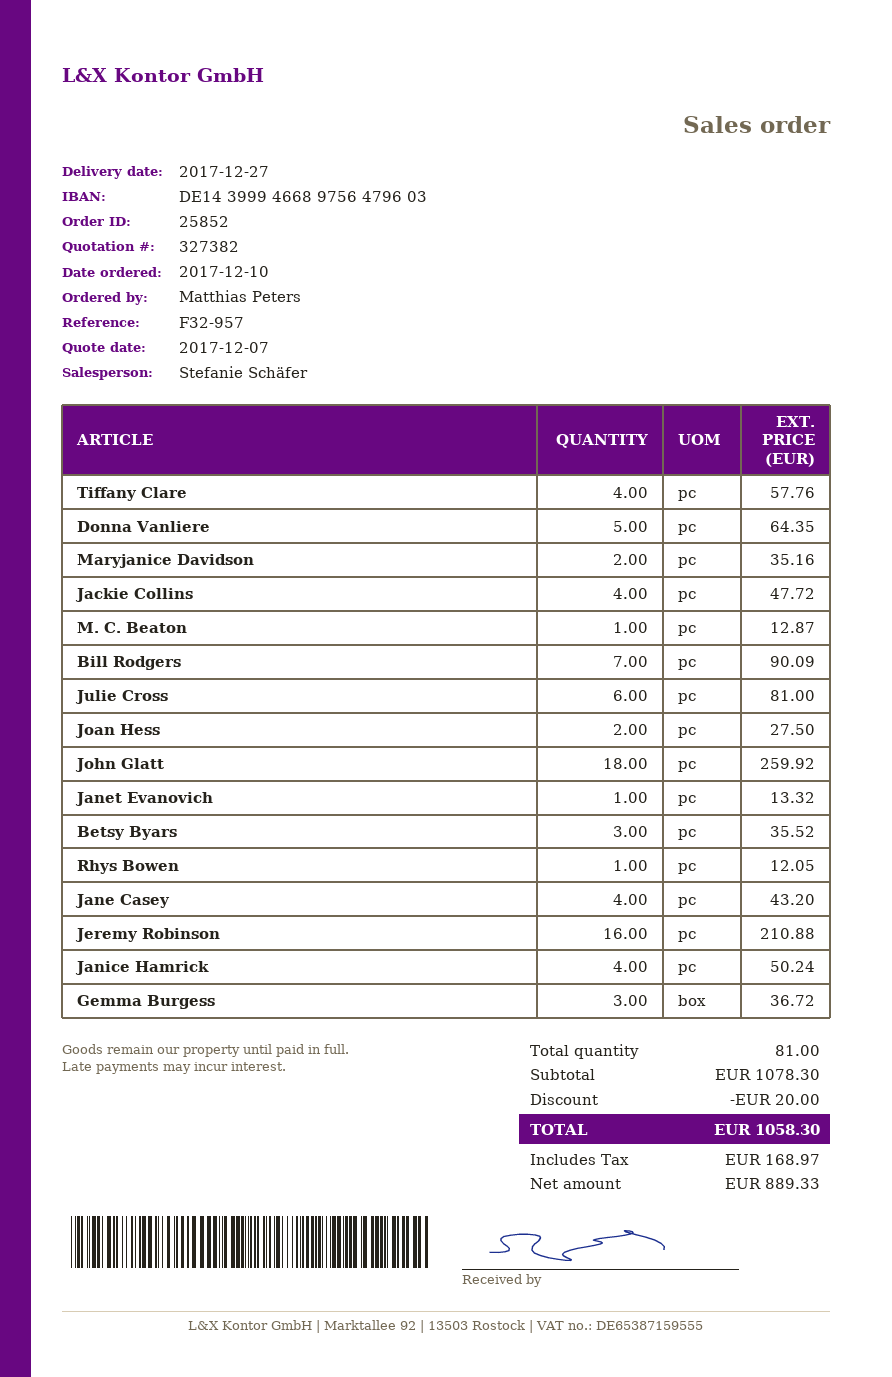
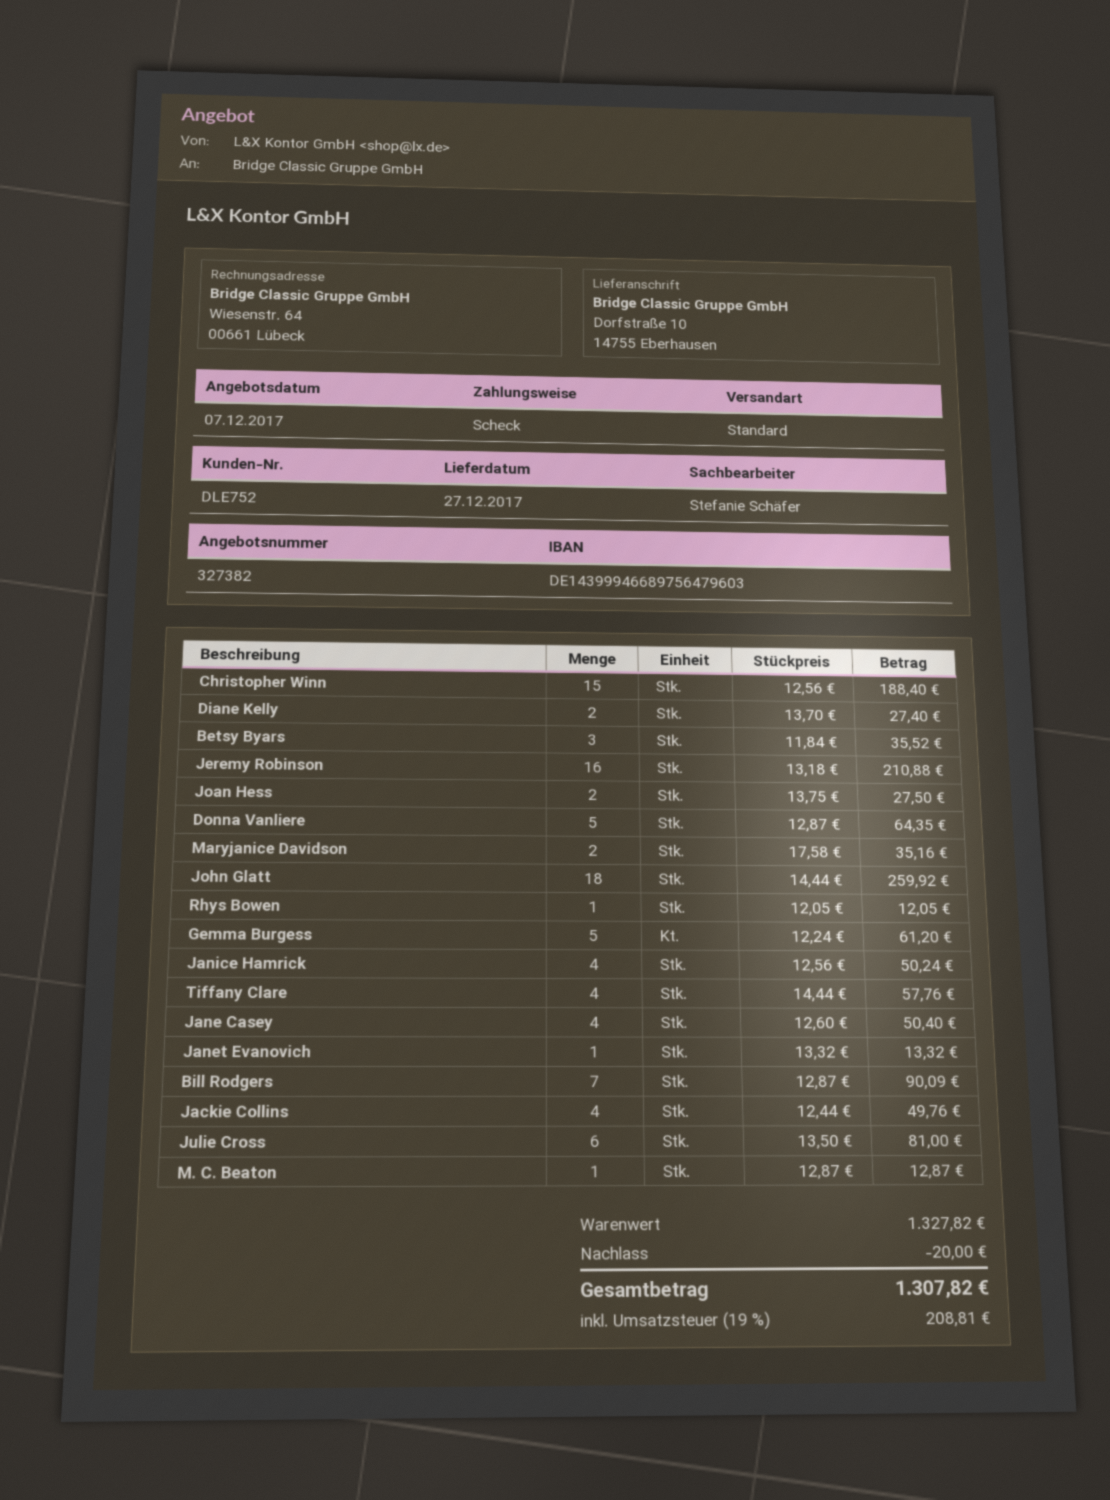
Jackie Collins: 4 for 47.72 -> 4 for 49.76
Jane Casey: 4 for 43.20 -> 4 for 50.40
Gemma Burgess: 3 for 36.72 -> 5 for 61.20
Christopher Winn: none -> 15 for 188.40
Diane Kelly: none -> 2 for 27.40
subtotal: 1078.30 -> 1327.82
tax: 168.97 -> 208.81
total: 1058.30 -> 1307.82

